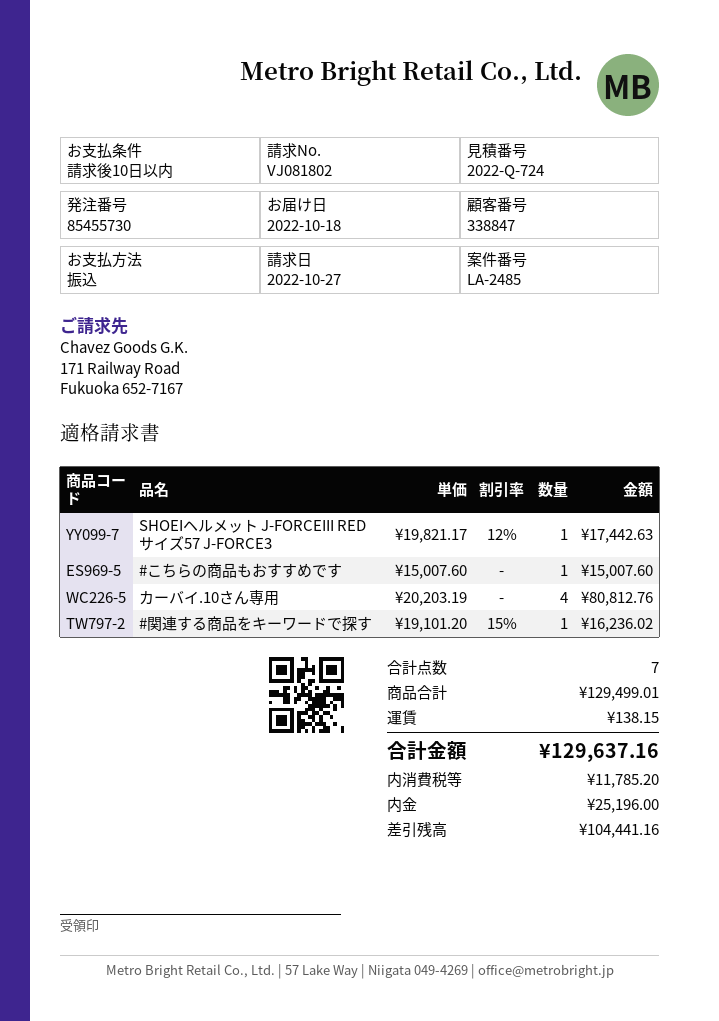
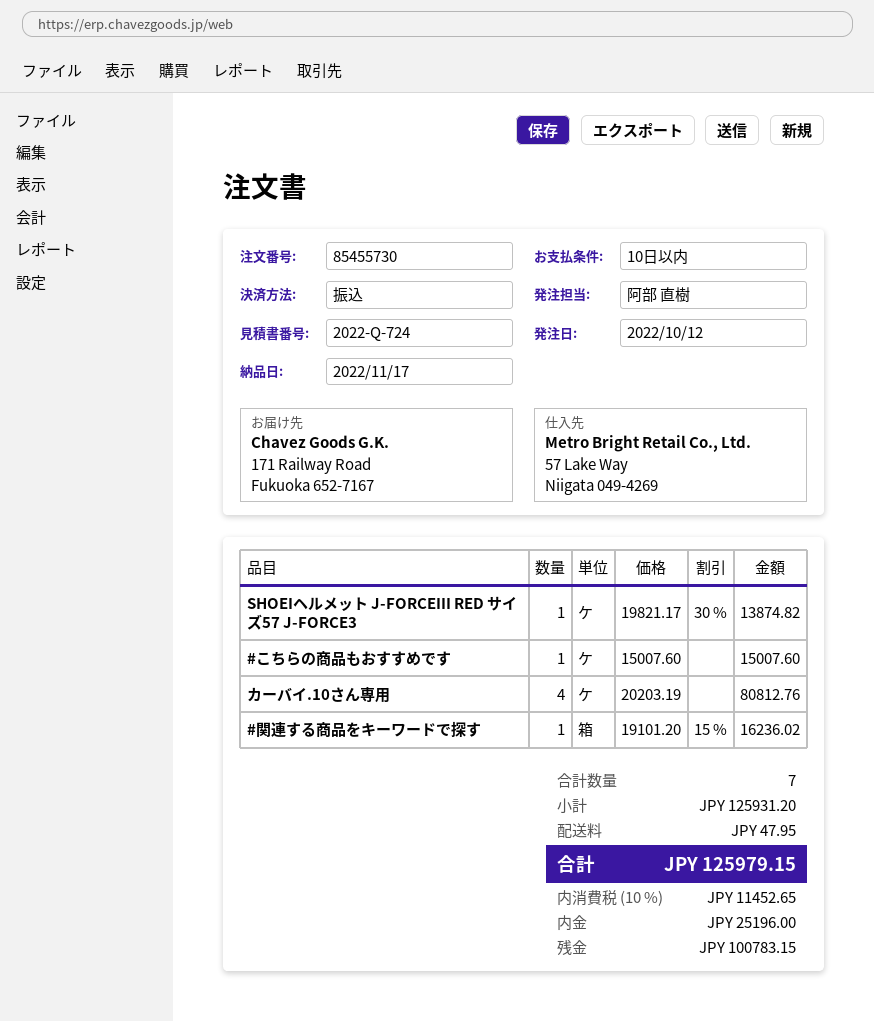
delivery date: 2022-10-18 -> 2022-11-17
SHOEIヘルメット J-FORCEIII RED サイズ57 J-FORCE3: 1 x 19821.17 - 12% = 17442.63 -> 1 x 19821.17 - 30% = 13874.82
subtotal: 129499.01 -> 125931.20
shipping: 138.15 -> 47.95
tax: 11785.20 -> 11452.65
total: 129637.16 -> 125979.15
balance: 104441.16 -> 100783.15

